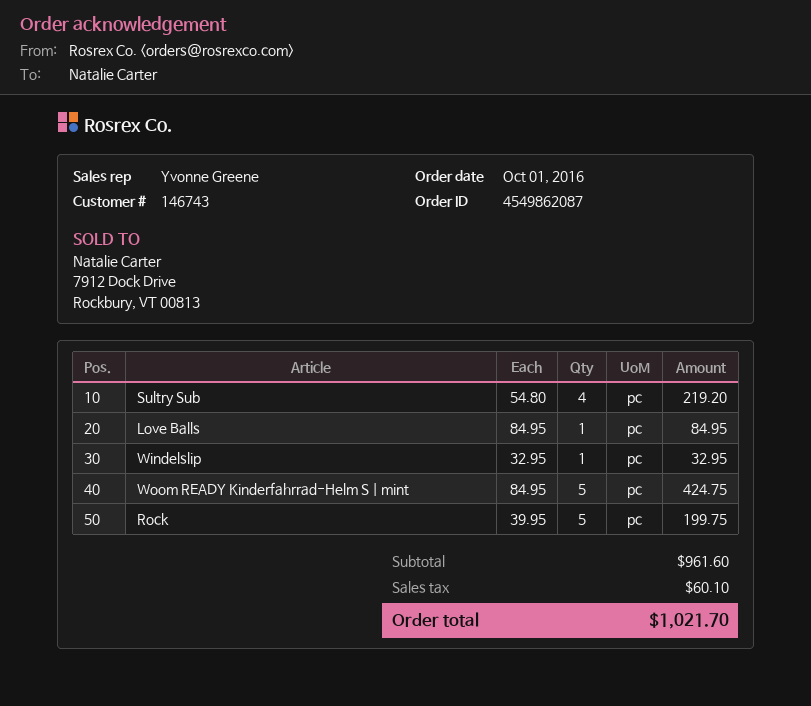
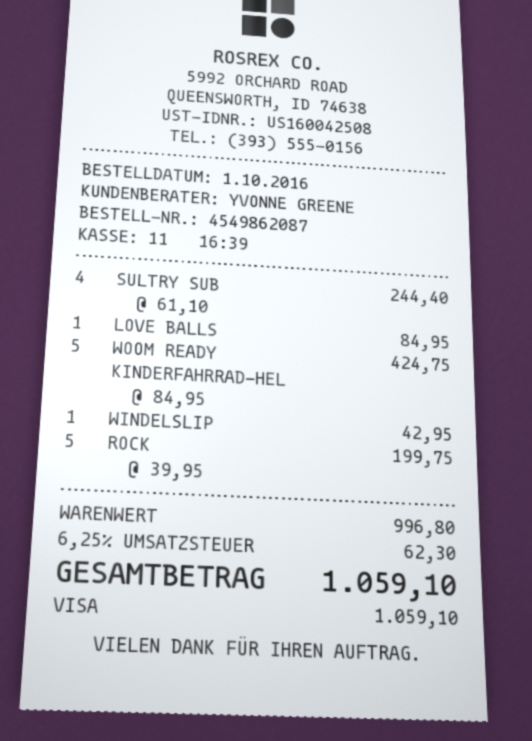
Sultry Sub: 4 x 54.80 = 219.20 -> 4 x 61.10 = 244.40
Windelslip: 1 x 32.95 = 32.95 -> 1 x 42.95 = 42.95
subtotal: 961.60 -> 996.80
tax: 60.10 -> 62.30
total: 1021.70 -> 1059.10

